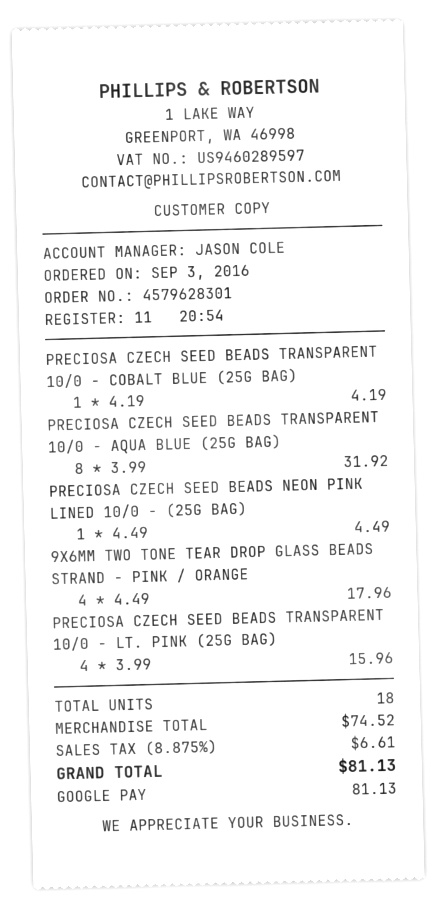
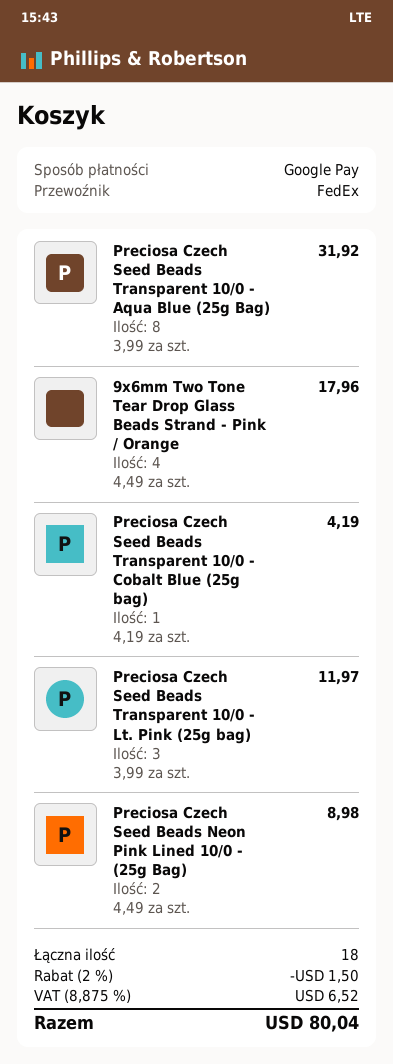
PRECIOSA CZECH SEED BEADS NEON PINK LINED 10/0 - (25G BAG): 1 x 4.49 = 4.49 -> 2 x 4.49 = 8.98
PRECIOSA CZECH SEED BEADS TRANSPARENT 10/0 - LT. PINK (25G BAG): 4 x 3.99 = 15.96 -> 3 x 3.99 = 11.97
discount: none -> 2% = 1.50
tax: 8.875% = 6.61 -> 8.875% = 6.52
total: 81.13 -> 80.04

